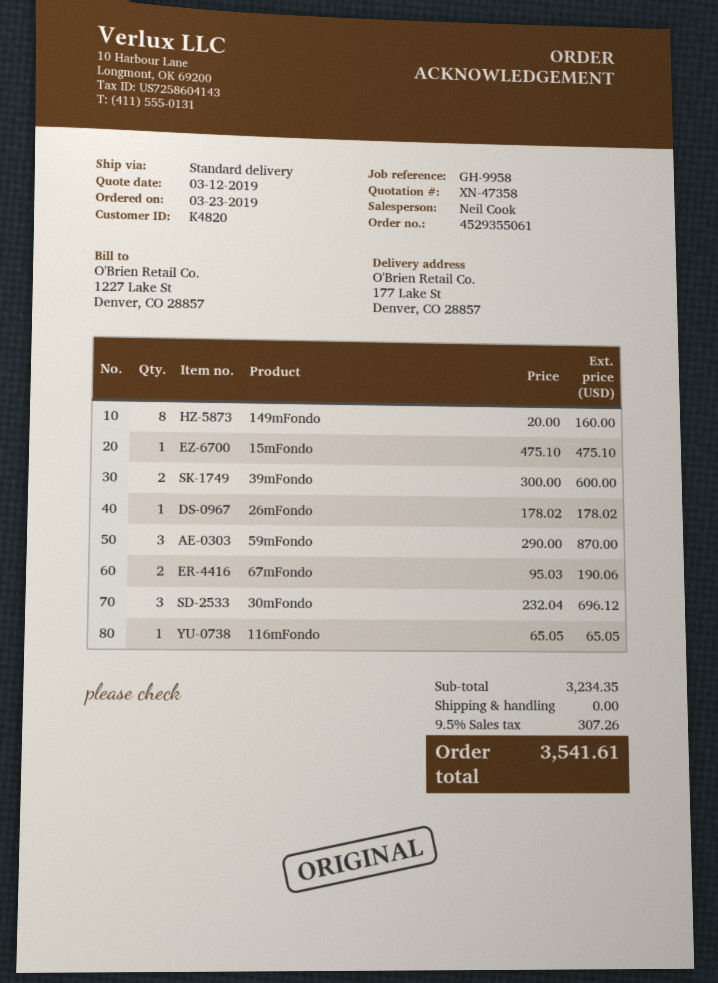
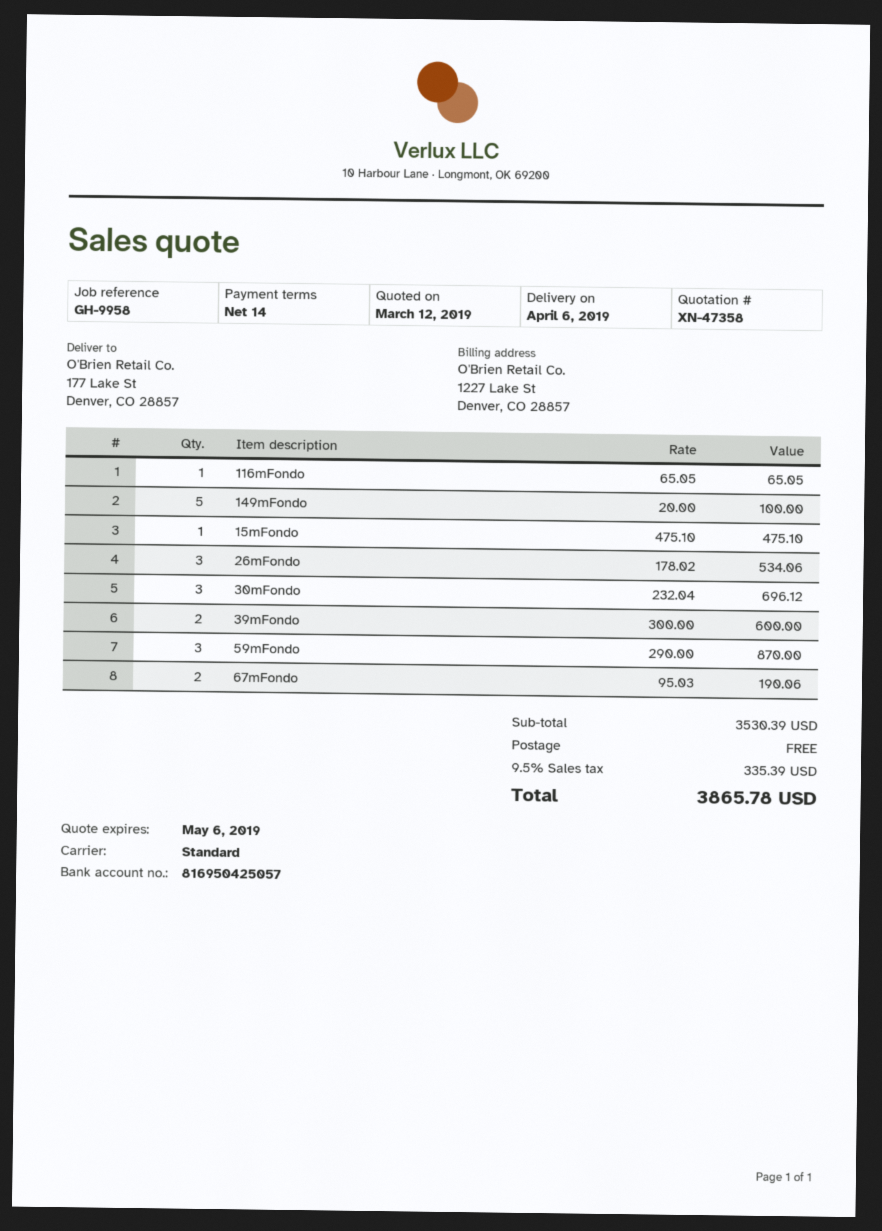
149mFondo: 8 x 20.00 = 160.00 -> 5 x 20.00 = 100.00
26mFondo: 1 x 178.02 = 178.02 -> 3 x 178.02 = 534.06
subtotal: 3234.35 -> 3530.39
tax: 9.5% = 307.26 -> 9.5% = 335.39
total: 3541.61 -> 3865.78

